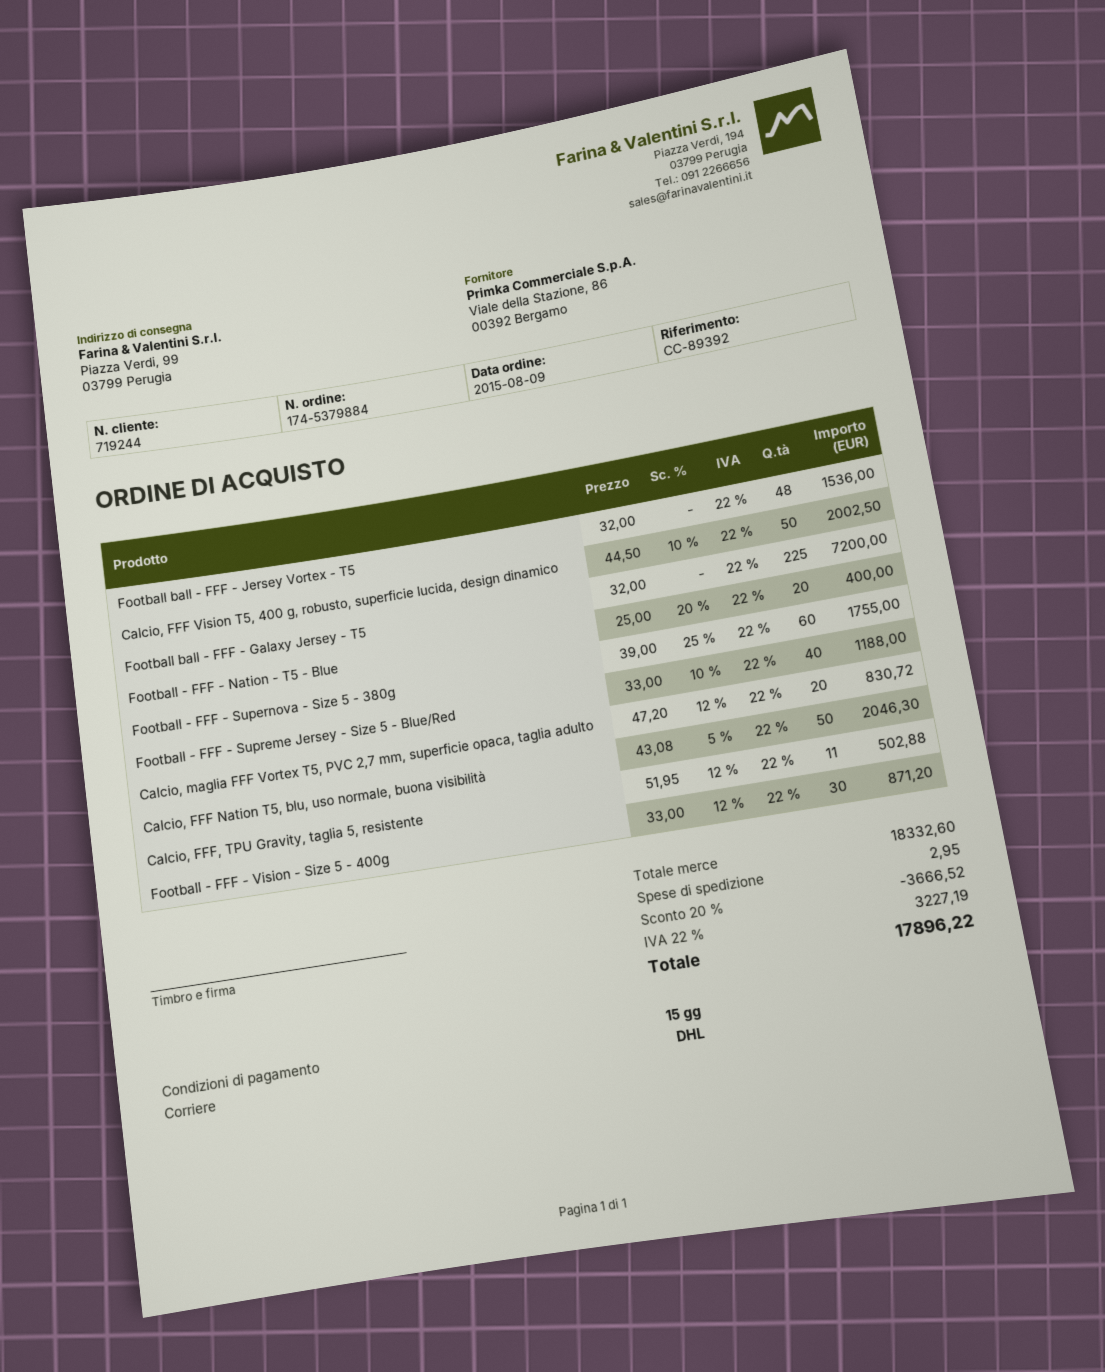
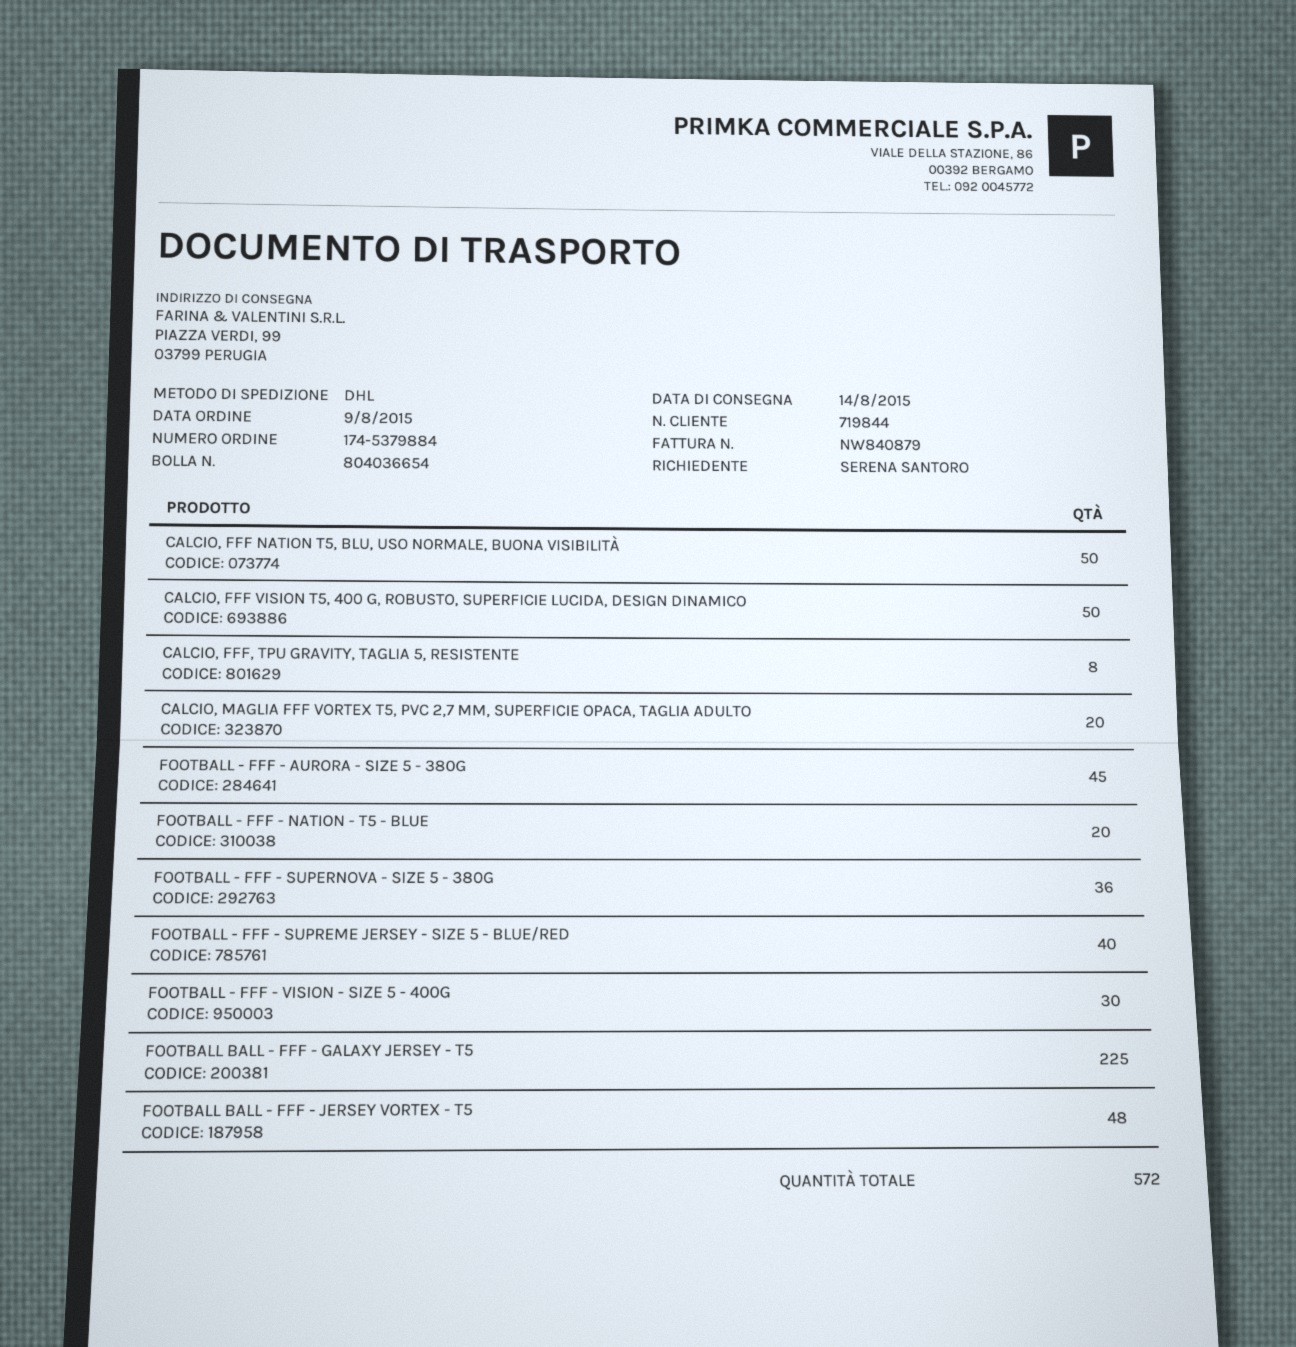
customer number: 719244 -> 719844
Football - FFF - Supernova - Size 5 - 380g: 60 -> 36
Calcio, FFF, TPU Gravity, taglia 5, resistente: 11 -> 8
FOOTBALL - FFF - AURORA - SIZE 5 - 380G: none -> 45

